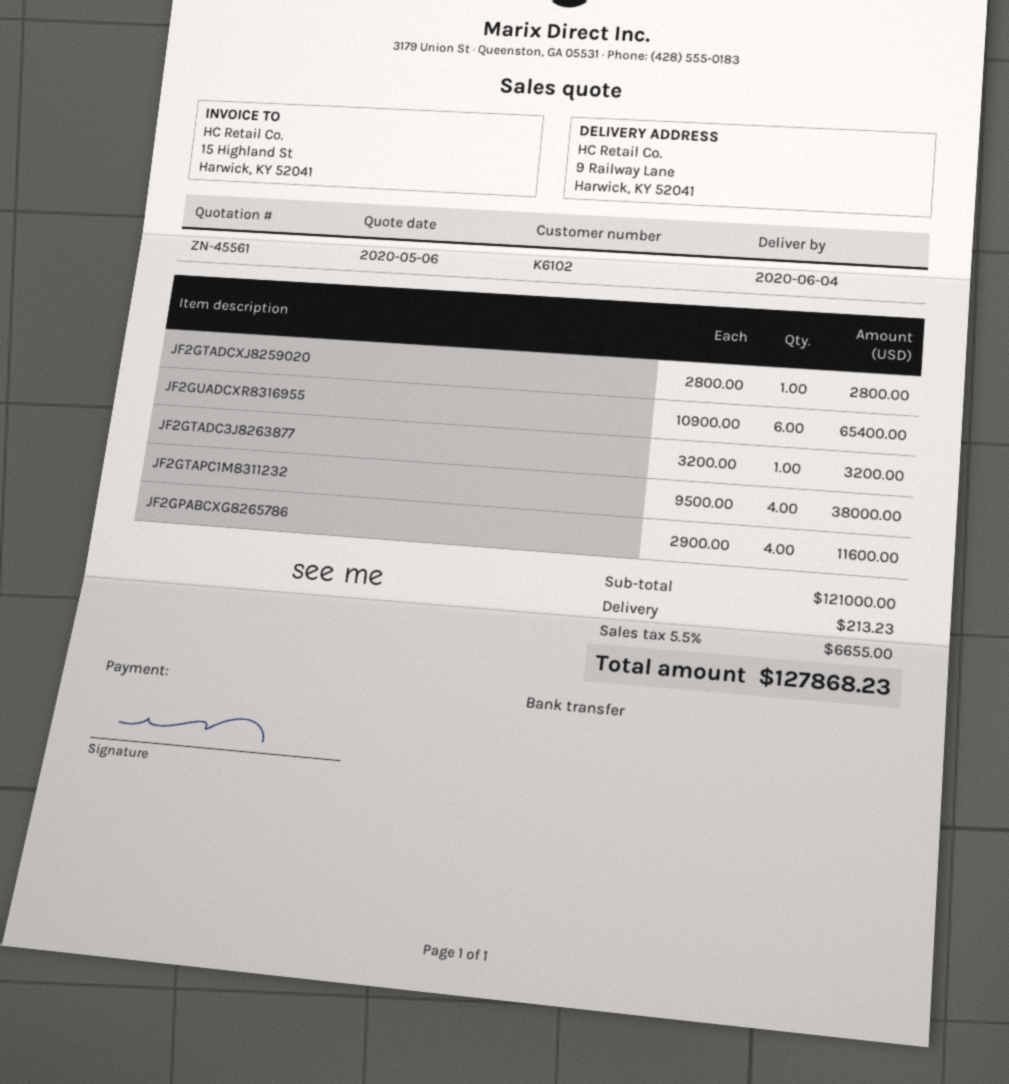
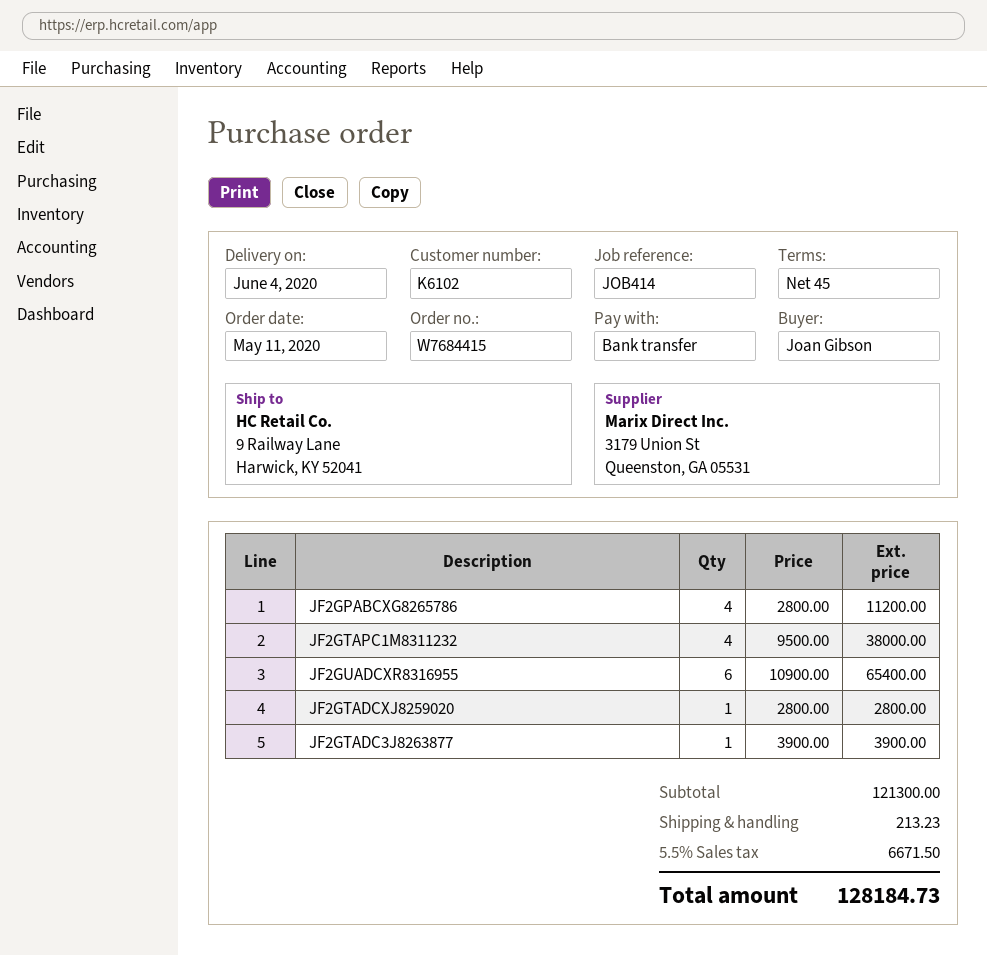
JF2GTADC3J8263877: 1 x 3200.00 = 3200.00 -> 1 x 3900.00 = 3900.00
JF2GPABCXG8265786: 4 x 2900.00 = 11600.00 -> 4 x 2800.00 = 11200.00
subtotal: 121000.00 -> 121300.00
tax: 5.5% = 6655.00 -> 5.5% = 6671.50
total: 127868.23 -> 128184.73

